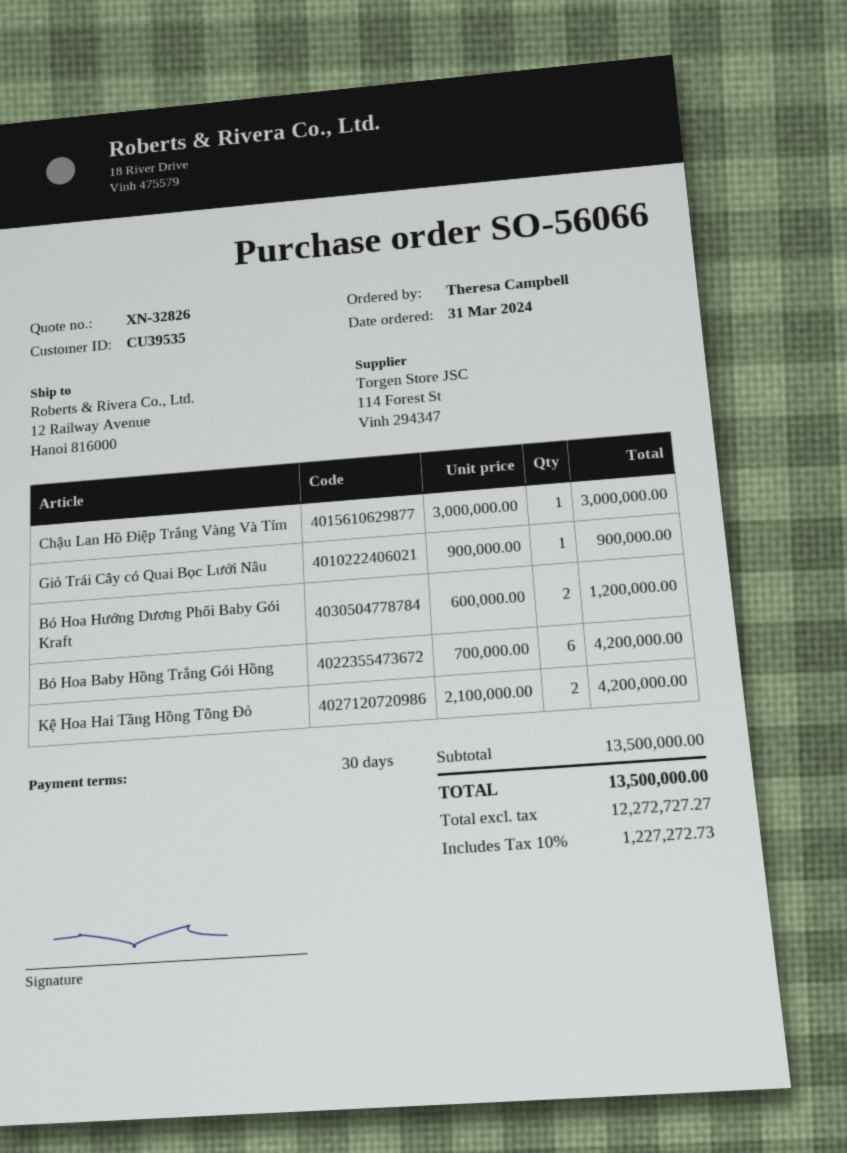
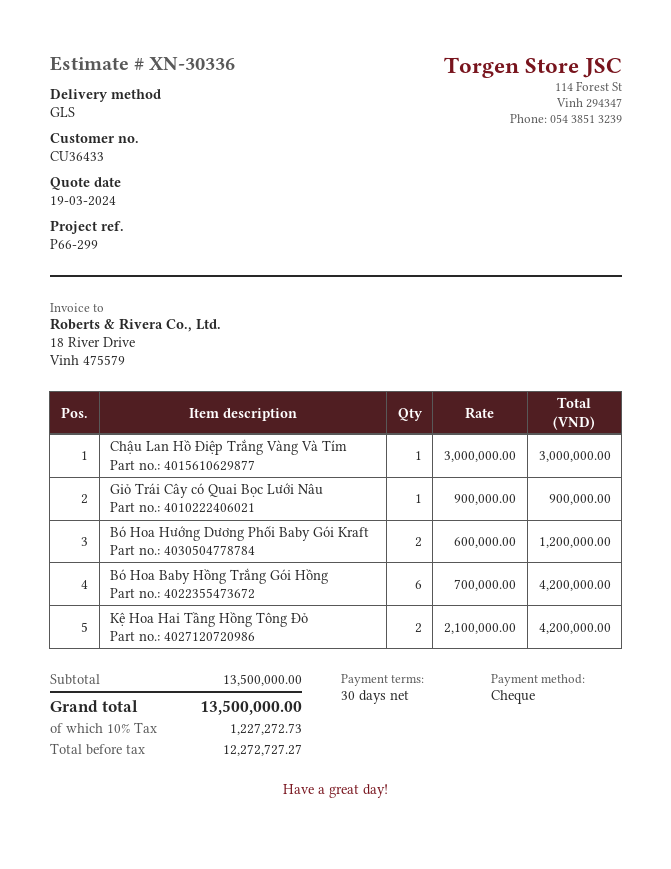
quote number: XN-32826 -> XN-30336
customer number: CU39535 -> CU36433

